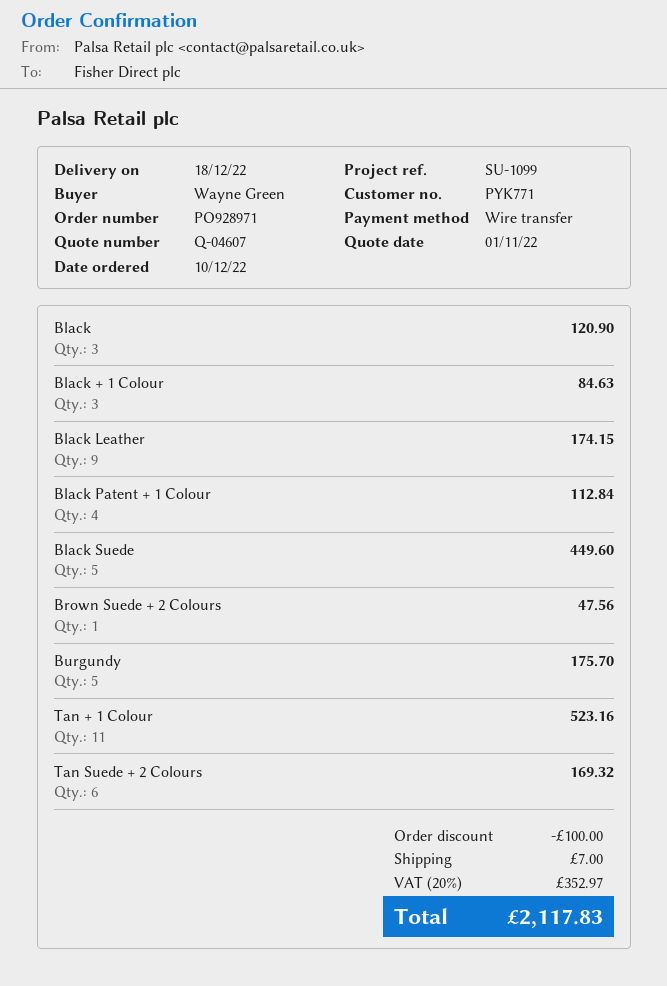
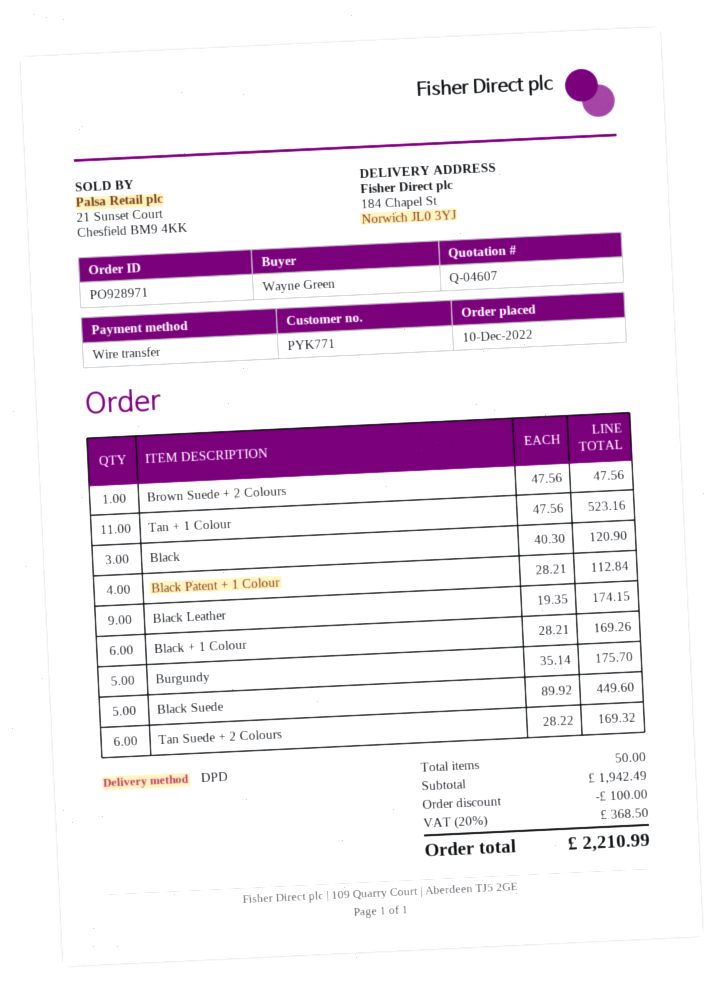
Black + 1 Colour: 3 for 84.63 -> 6 for 169.26
shipping: 7.00 -> none
tax: 20% = 352.97 -> 20% = 368.50
total: 2117.83 -> 2210.99

